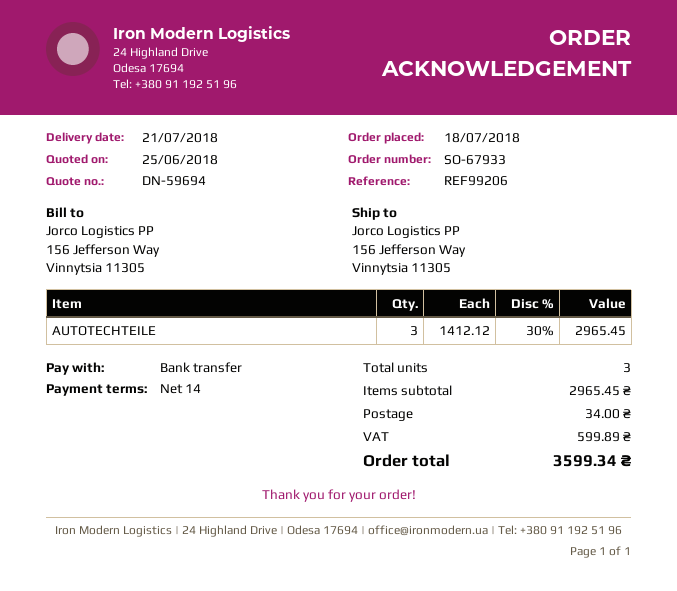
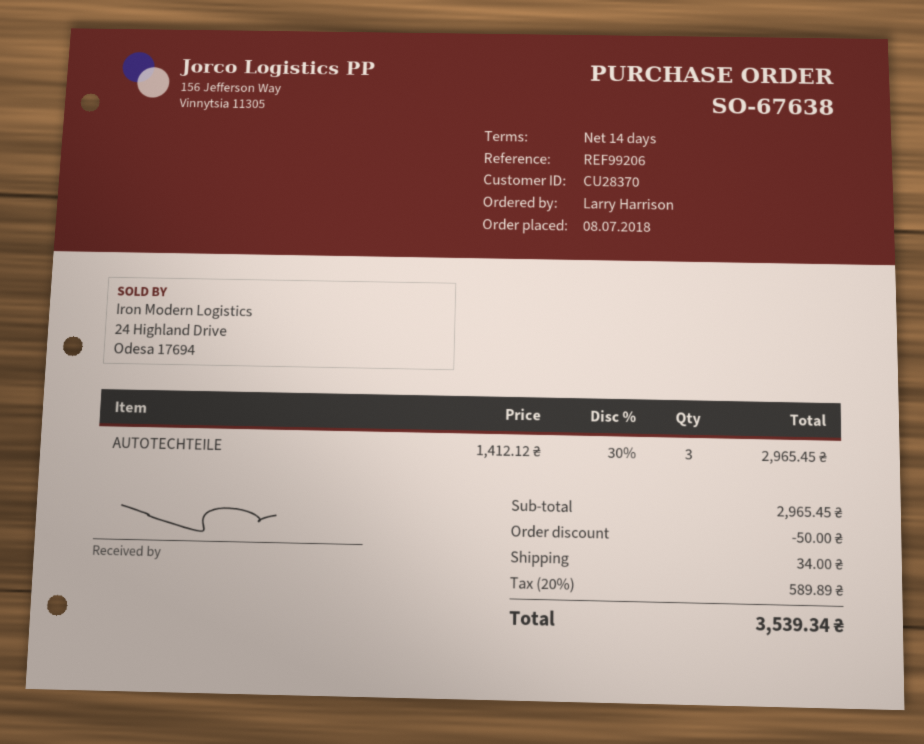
order number: SO-67933 -> SO-67638
order date: 2018-07-18 -> 2018-07-08
discount: none -> 50.00
tax: 599.89 -> 589.89
total: 3599.34 -> 3539.34

